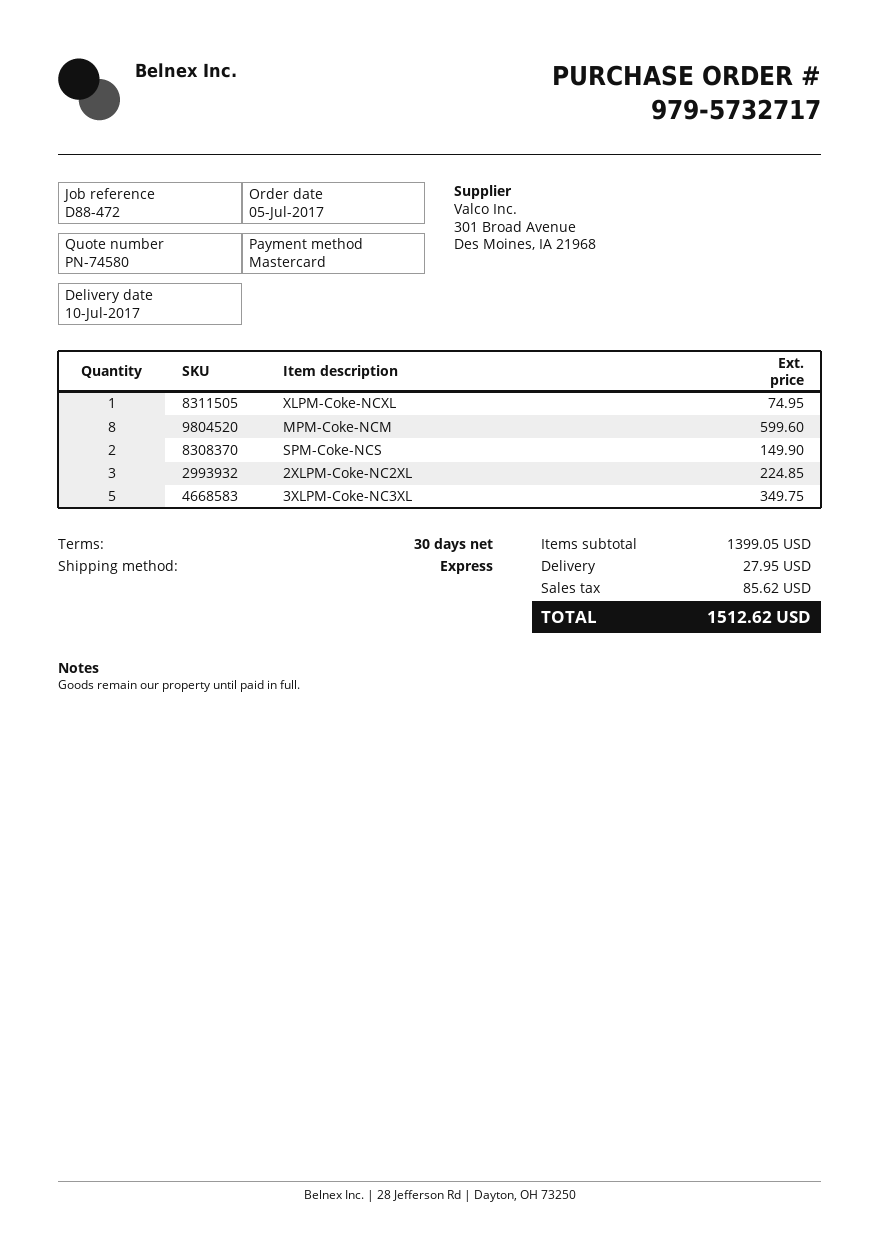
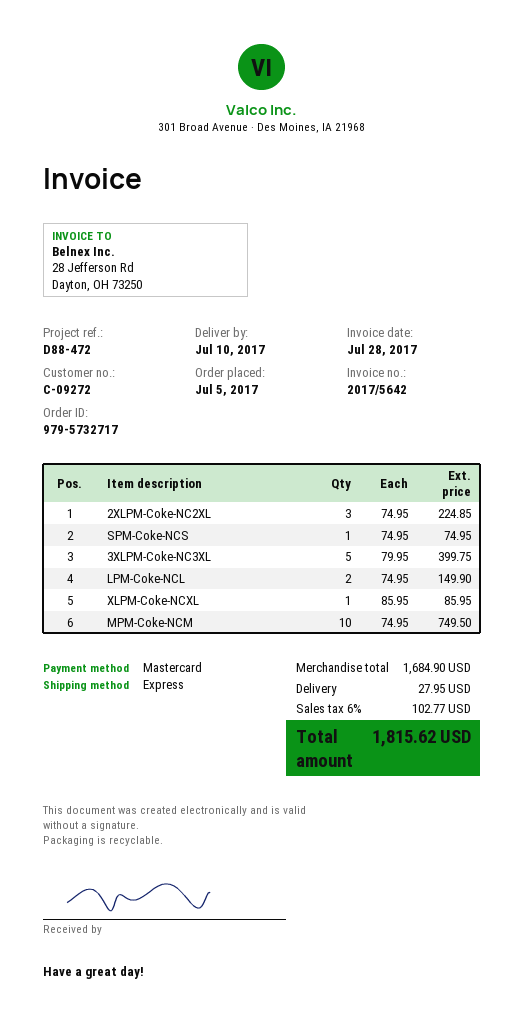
XLPM-Coke-NCXL: 1 for 74.95 -> 1 for 85.95
MPM-Coke-NCM: 8 for 599.60 -> 10 for 749.50
SPM-Coke-NCS: 2 for 149.90 -> 1 for 74.95
3XLPM-Coke-NC3XL: 5 for 349.75 -> 5 for 399.75
LPM-Coke-NCL: none -> 2 for 149.90
subtotal: 1399.05 -> 1684.90
tax: 85.62 -> 102.77
total: 1512.62 -> 1815.62

